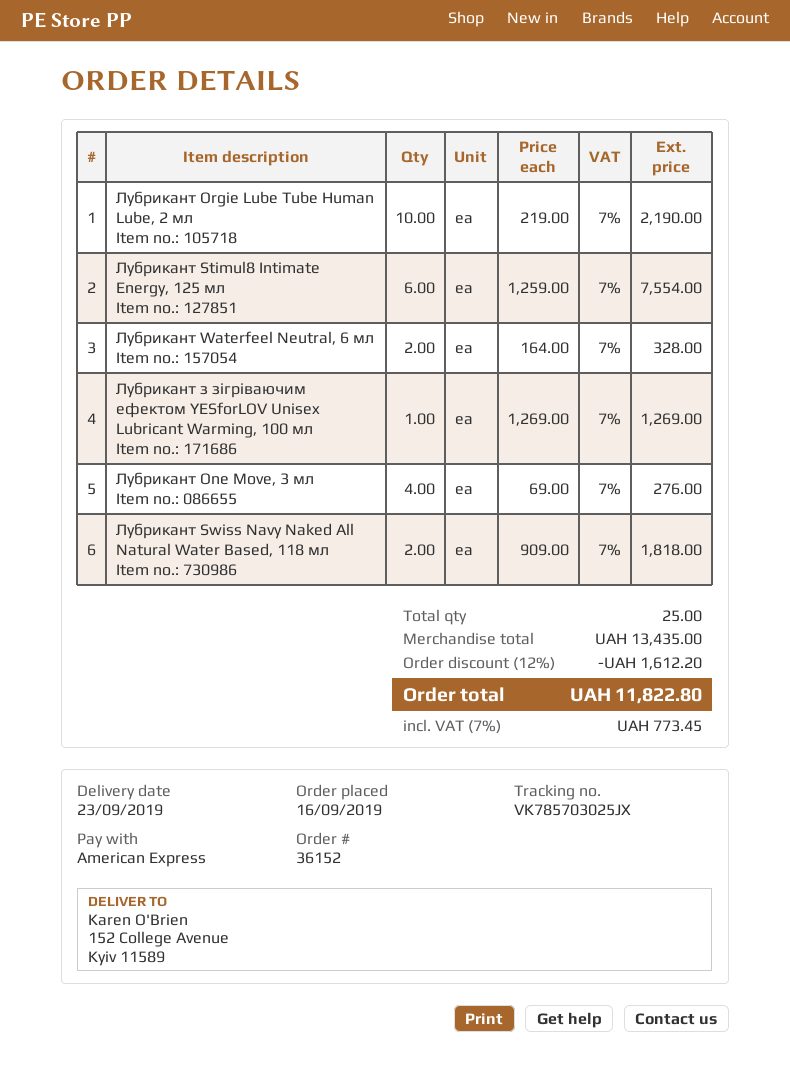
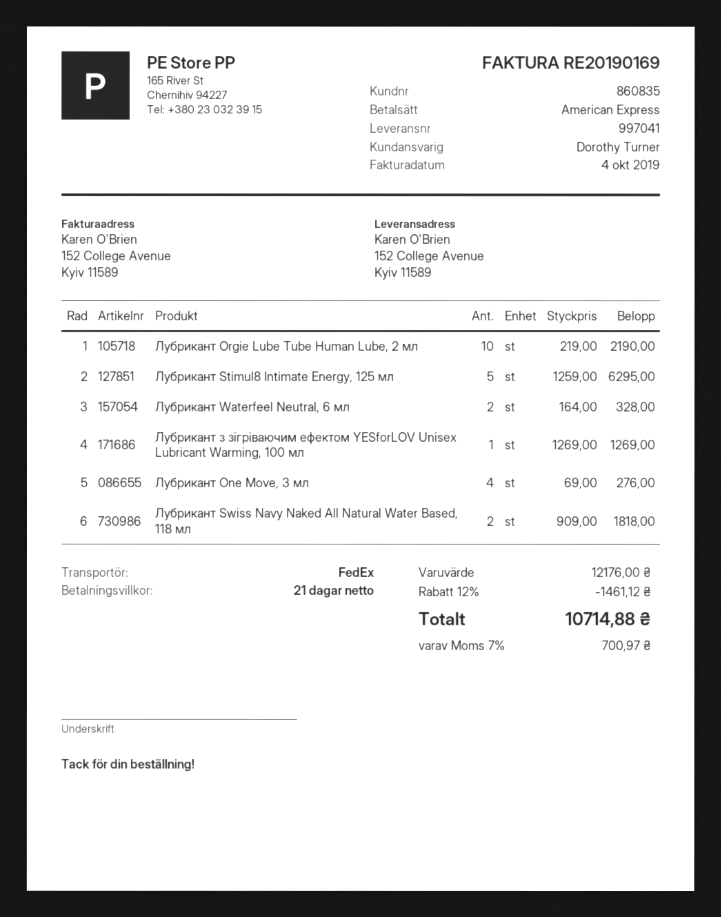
Лубрикант Stimul8 Intimate Energy, 125 мл: 6 x 1259.00 = 7554.00 -> 5 x 1259.00 = 6295.00
subtotal: 13435.00 -> 12176.00
discount: 12% = 1612.20 -> 12% = 1461.12
tax: 7% = 773.45 -> 7% = 700.97
total: 11822.80 -> 10714.88

